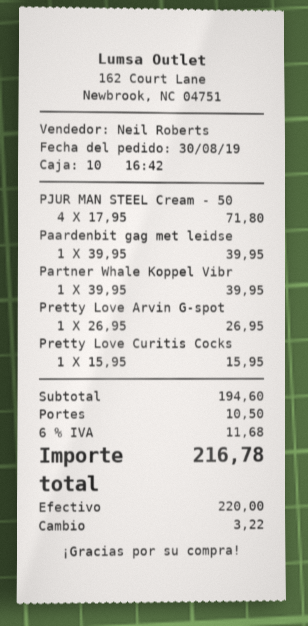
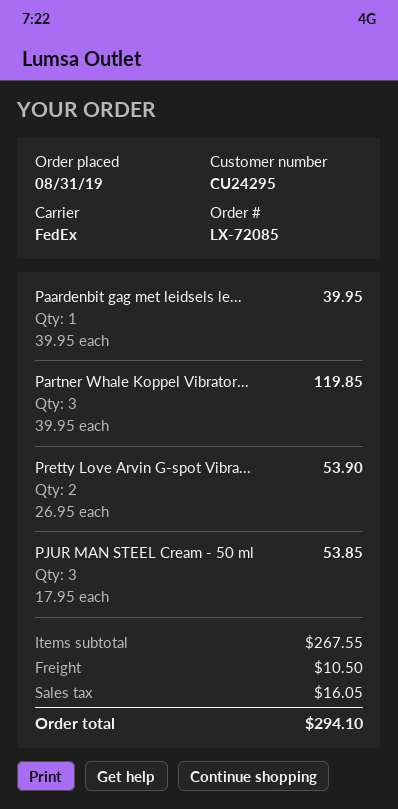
order date: 2019-08-30 -> 2019-08-31
PJUR MAN STEEL Cream - 50: 4 x 17.95 = 71.80 -> 3 x 17.95 = 53.85
Partner Whale Koppel Vibr: 1 x 39.95 = 39.95 -> 3 x 39.95 = 119.85
Pretty Love Arvin G-spot: 1 x 26.95 = 26.95 -> 2 x 26.95 = 53.90
Pretty Love Curitis Cocks: 1 x 15.95 = 15.95 -> none
subtotal: 194.60 -> 267.55
tax: 11.68 -> 16.05
total: 216.78 -> 294.10

